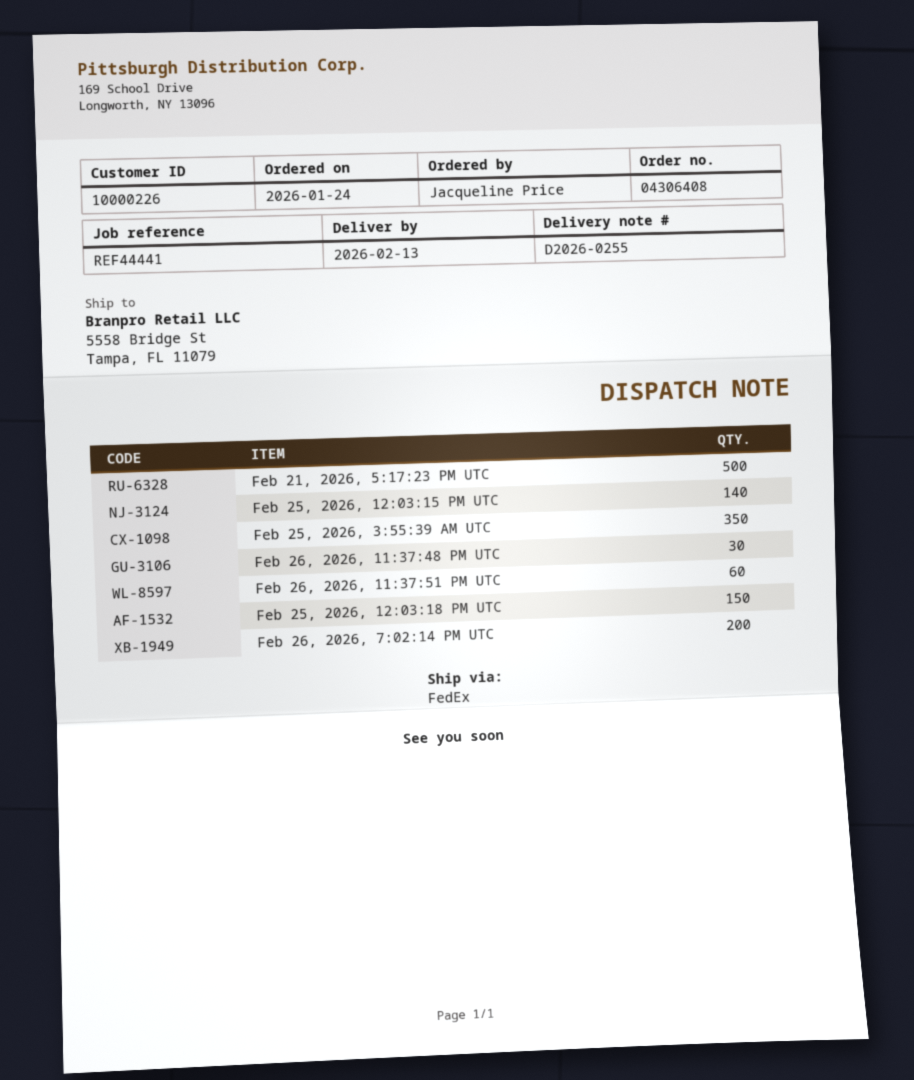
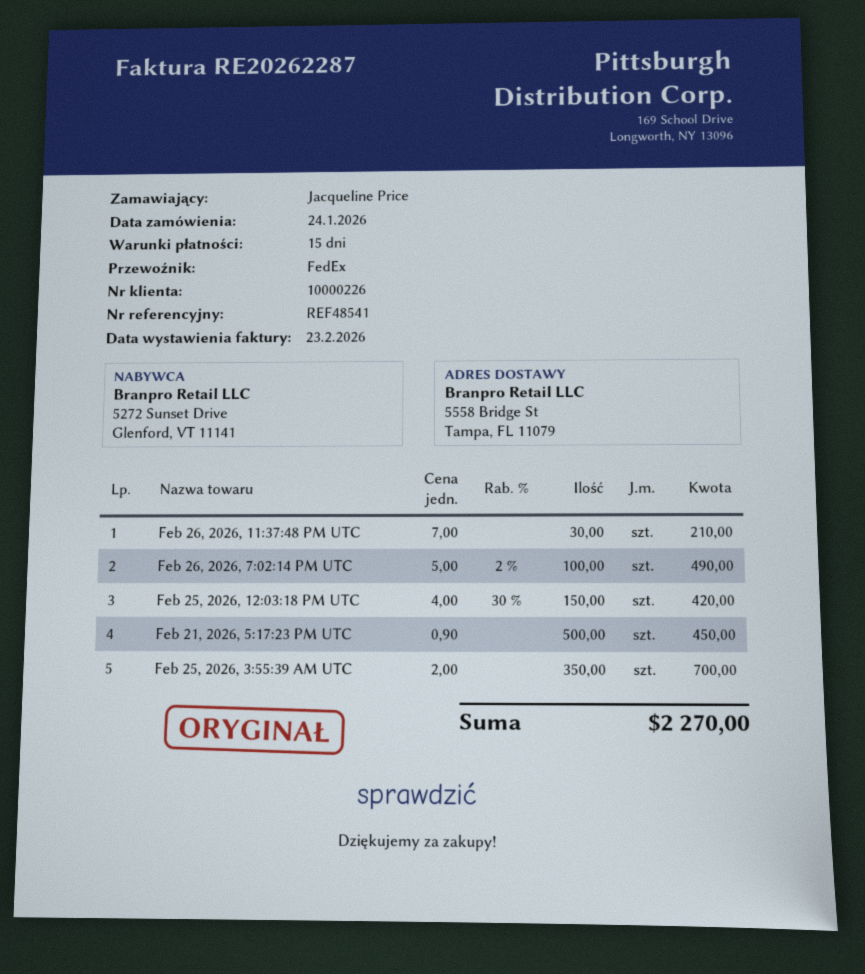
reference: REF44441 -> REF48541
Feb 25, 2026, 12:03:15 PM UTC: 140 -> none
Feb 26, 2026, 11:37:51 PM UTC: 60 -> none
Feb 26, 2026, 7:02:14 PM UTC: 200 -> 100

